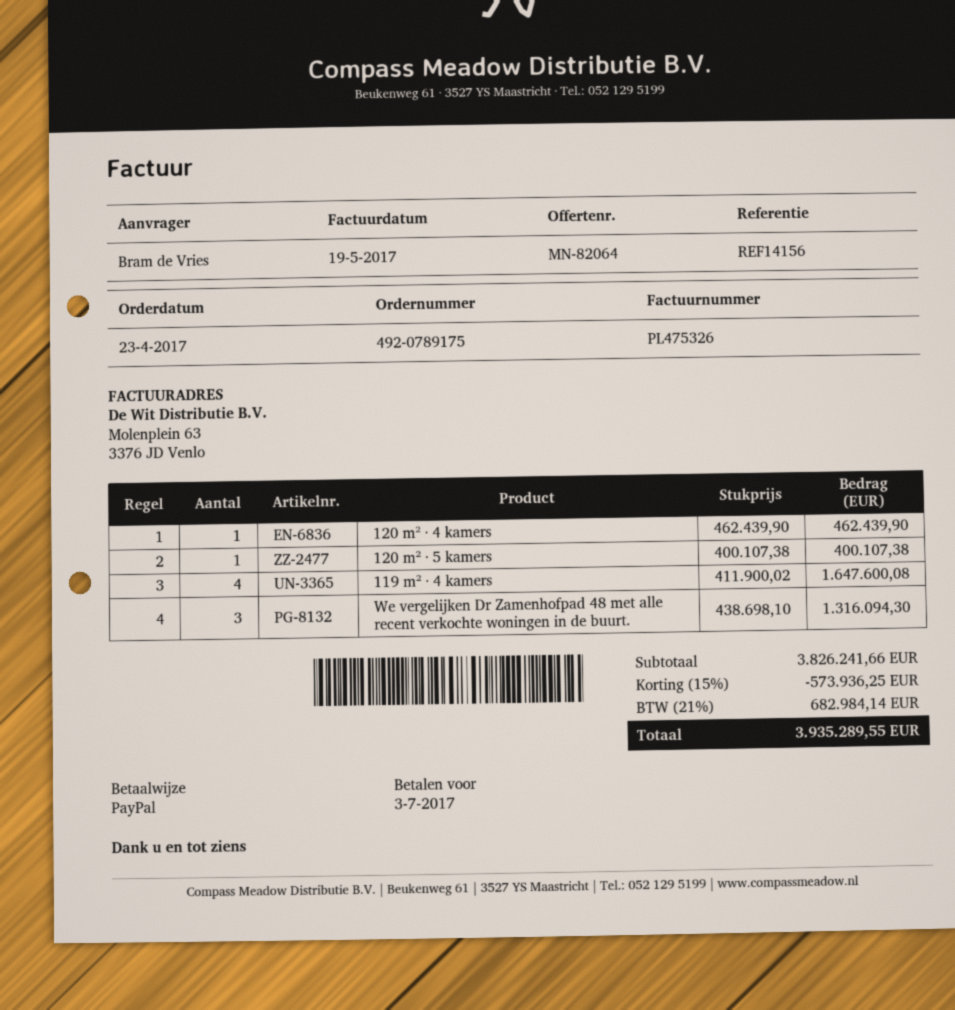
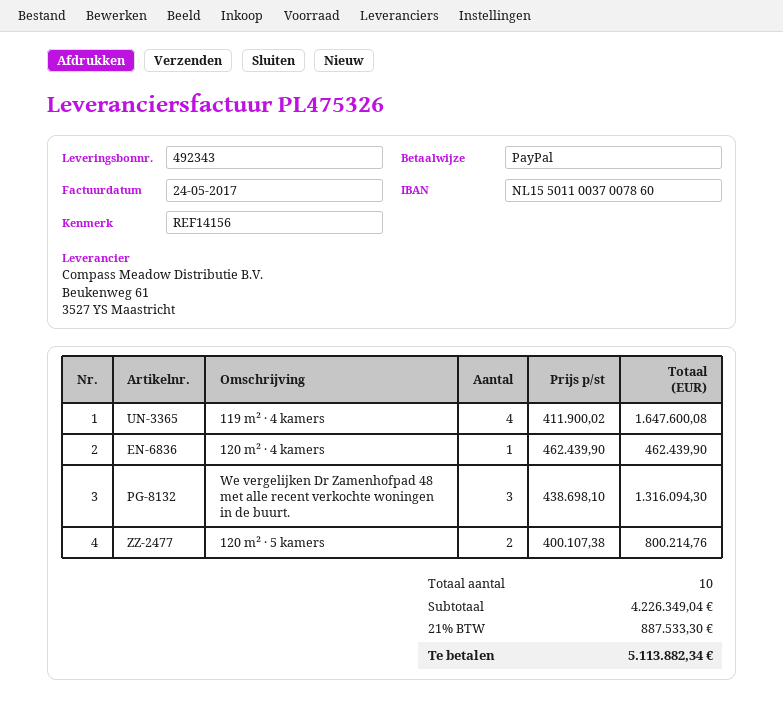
invoice date: 2017-05-19 -> 2017-05-24
120 m² · 5 kamers: 1 x 400107.38 = 400107.38 -> 2 x 400107.38 = 800214.76
subtotal: 3826241.66 -> 4226349.04
discount: 15% = 573936.25 -> none
tax: 21% = 682984.14 -> 21% = 887533.30
total: 3935289.55 -> 5113882.34

